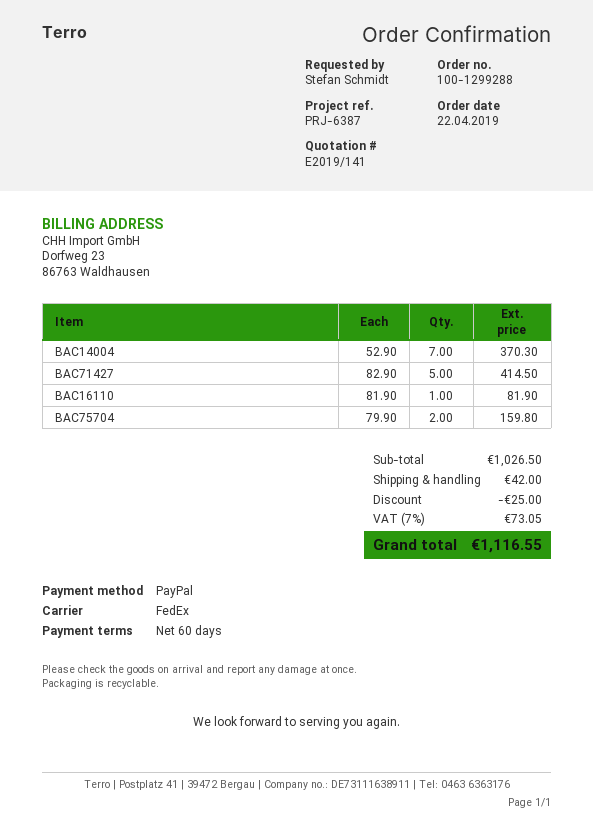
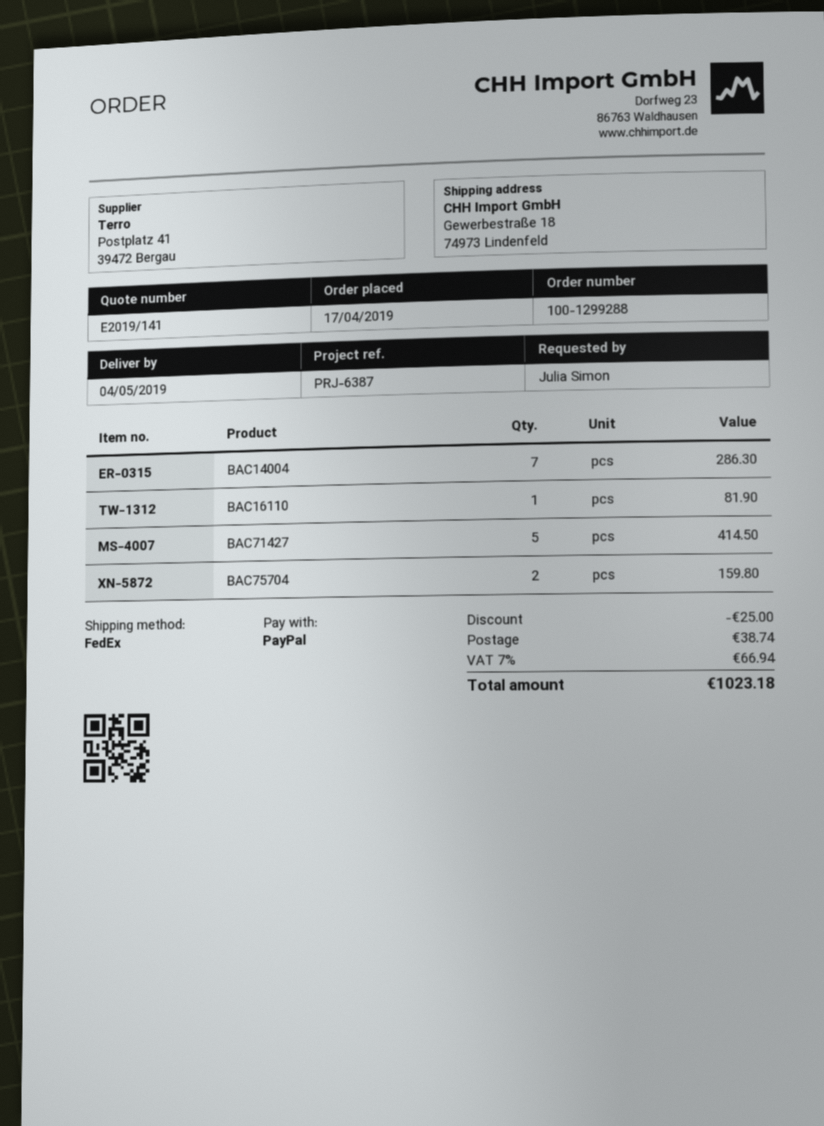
order date: 2019-04-22 -> 2019-04-17
ordered by: Stefan Schmidt -> Julia Simon
BAC14004: 7 for 370.30 -> 7 for 286.30
shipping: 42.00 -> 38.74
tax: 7% = 73.05 -> 7% = 66.94
total: 1116.55 -> 1023.18

